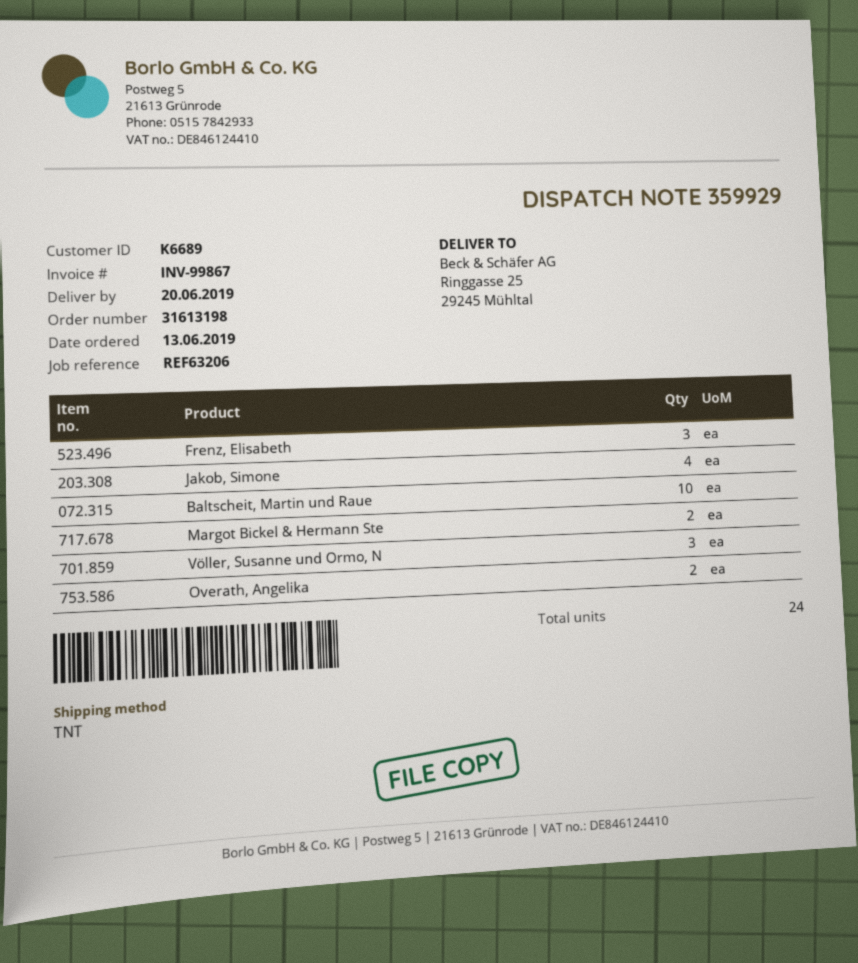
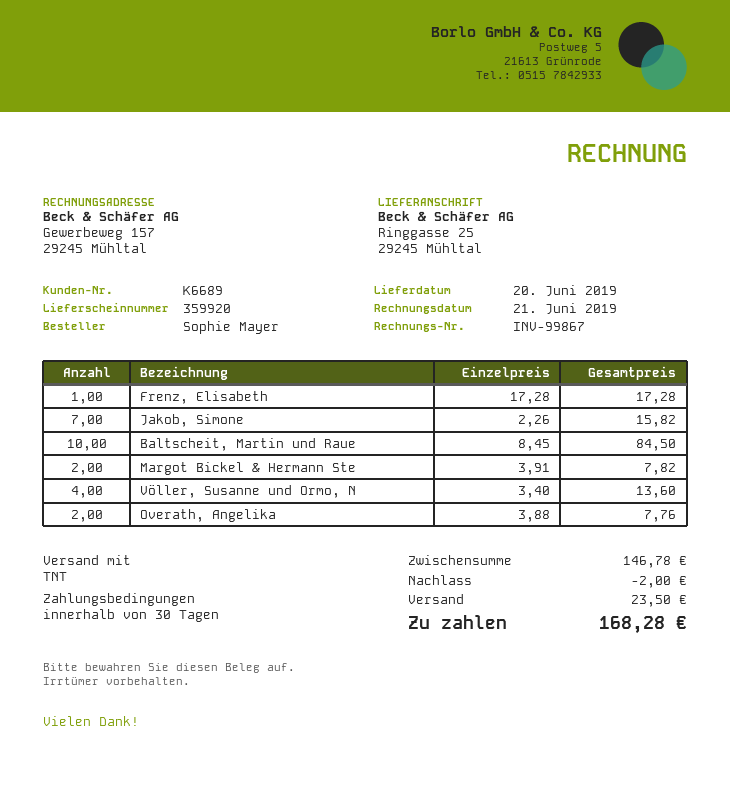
delivery note number: 359929 -> 359920
Frenz, Elisabeth: 3 -> 1
Jakob, Simone: 4 -> 7
Völler, Susanne und Ormo, N: 3 -> 4

